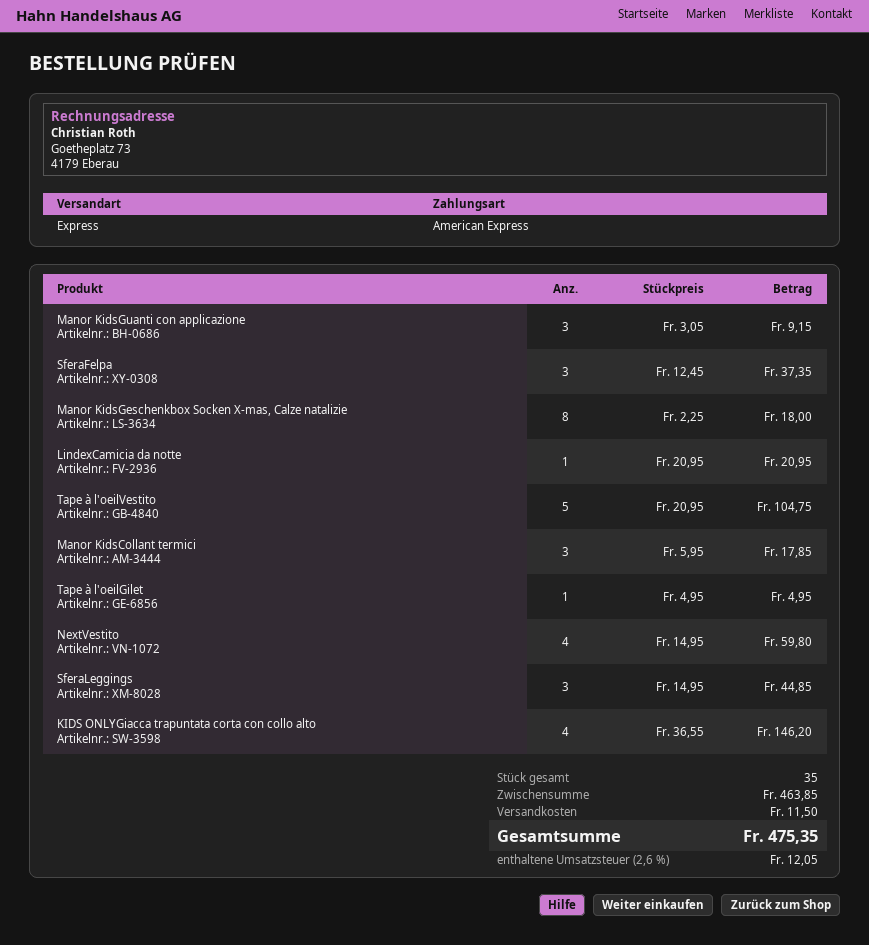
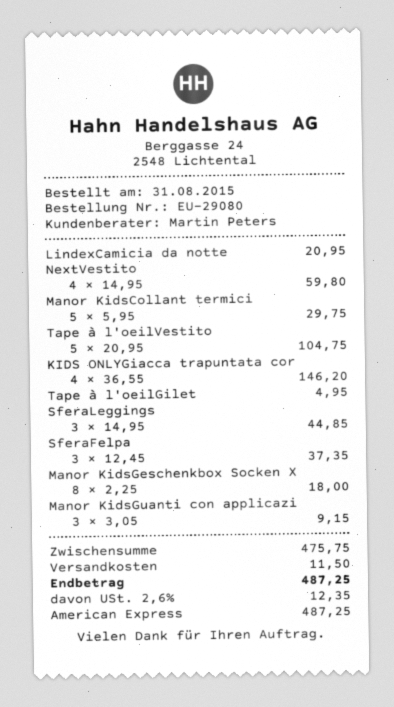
Manor KidsCollant termici: 3 x 5.95 = 17.85 -> 5 x 5.95 = 29.75
subtotal: 463.85 -> 475.75
tax: 2.6% = 12.05 -> 2.6% = 12.35
total: 475.35 -> 487.25

